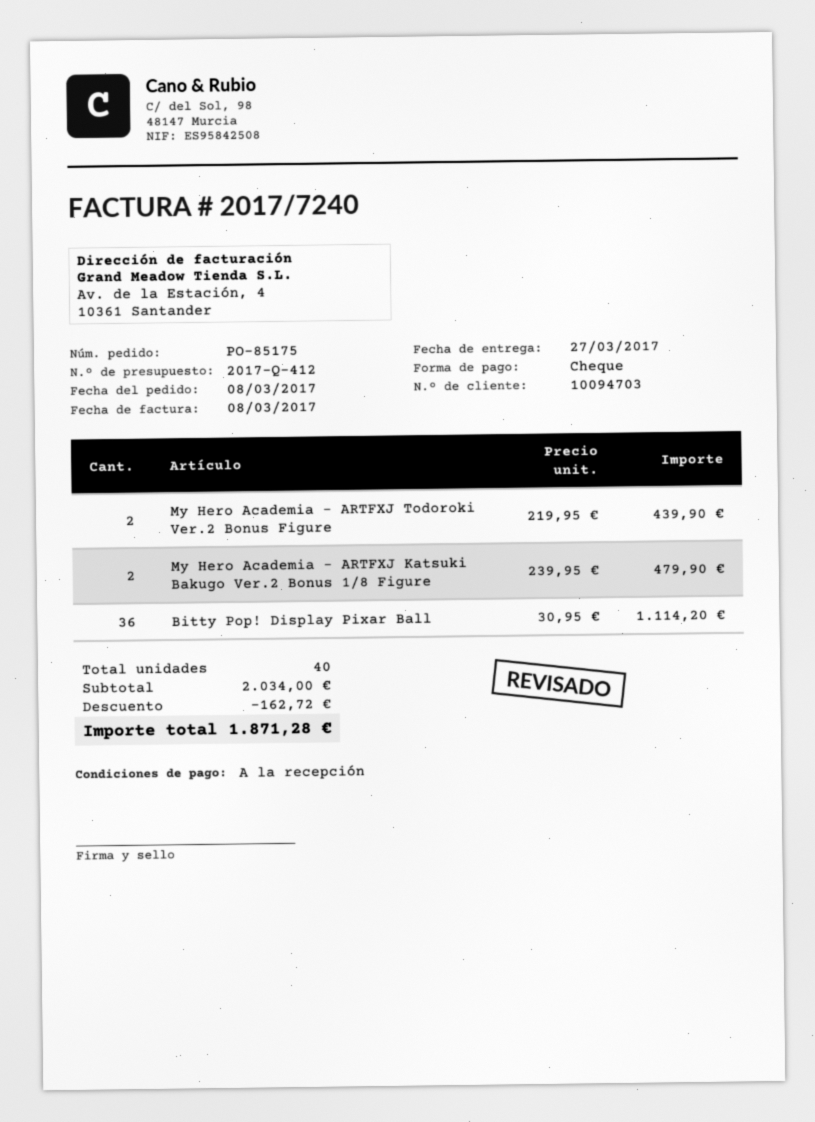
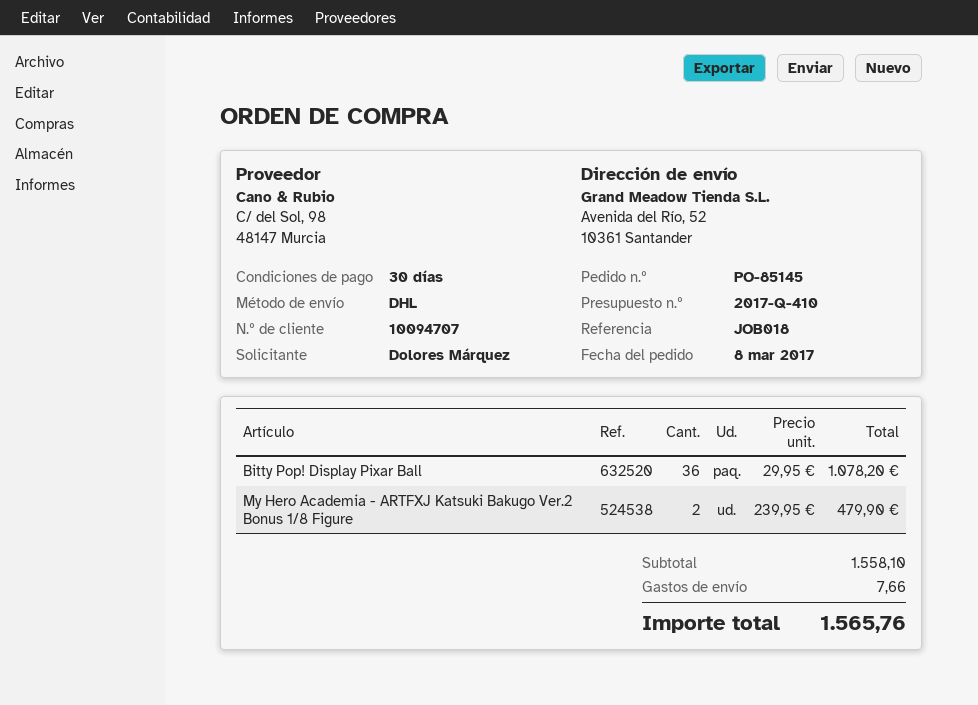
quote number: 2017-Q-412 -> 2017-Q-410
order number: PO-85175 -> PO-85145
payment terms: on receipt -> 30 days
customer number: 10094703 -> 10094707
My Hero Academia - ARTFXJ Todoroki Ver.2 Bonus Figure: 2 x 219.95 = 439.90 -> none
Bitty Pop! Display Pixar Ball: 36 x 30.95 = 1114.20 -> 36 x 29.95 = 1078.20
subtotal: 2034.00 -> 1558.10
discount: 162.72 -> none
shipping: none -> 7.66
total: 1871.28 -> 1565.76

